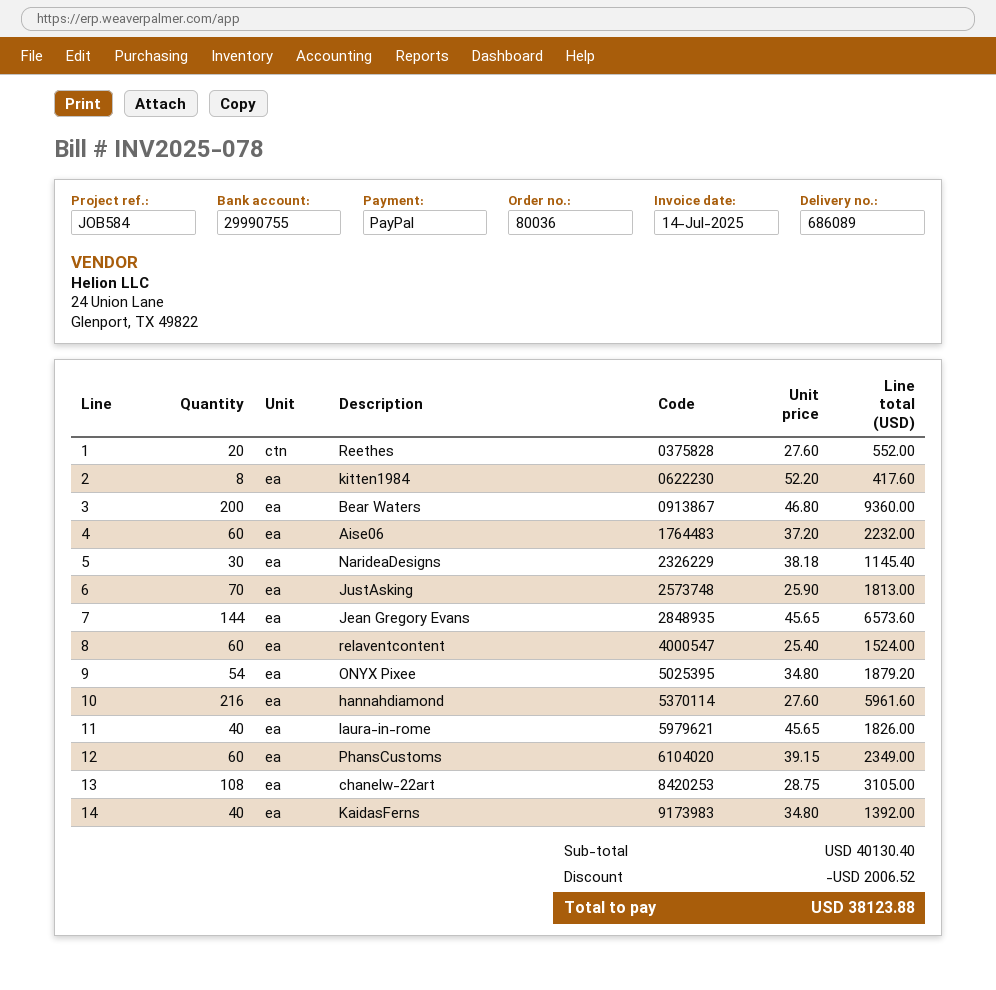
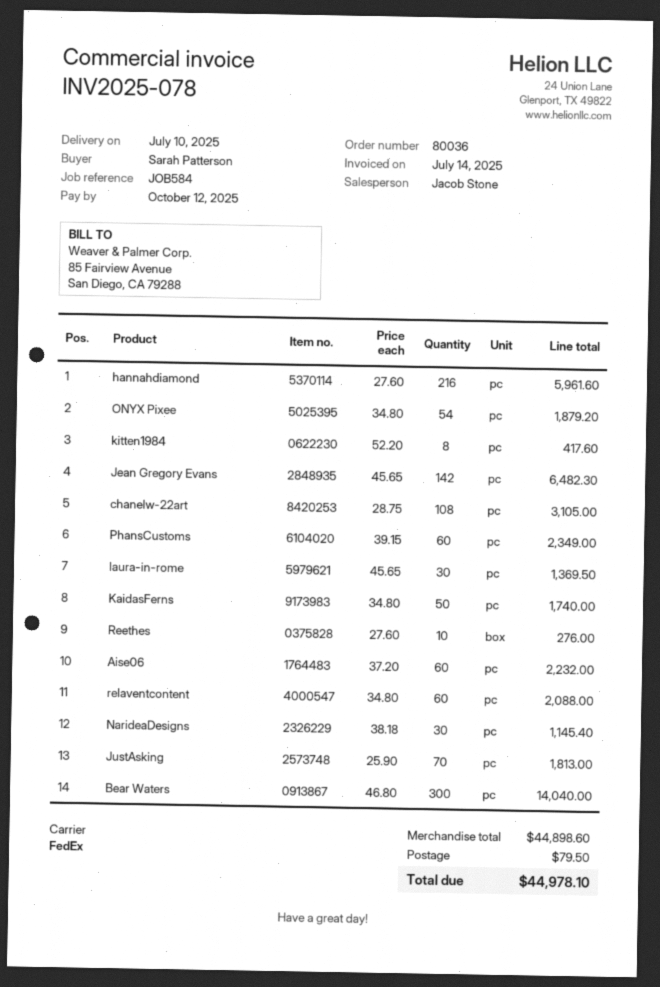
Reethes: 20 x 27.60 = 552.00 -> 10 x 27.60 = 276.00
Bear Waters: 200 x 46.80 = 9360.00 -> 300 x 46.80 = 14040.00
Jean Gregory Evans: 144 x 45.65 = 6573.60 -> 142 x 45.65 = 6482.30
relaventcontent: 60 x 25.40 = 1524.00 -> 60 x 34.80 = 2088.00
laura-in-rome: 40 x 45.65 = 1826.00 -> 30 x 45.65 = 1369.50
KaidasFerns: 40 x 34.80 = 1392.00 -> 50 x 34.80 = 1740.00
subtotal: 40130.40 -> 44898.60
discount: 2006.52 -> none
shipping: none -> 79.50
total: 38123.88 -> 44978.10

